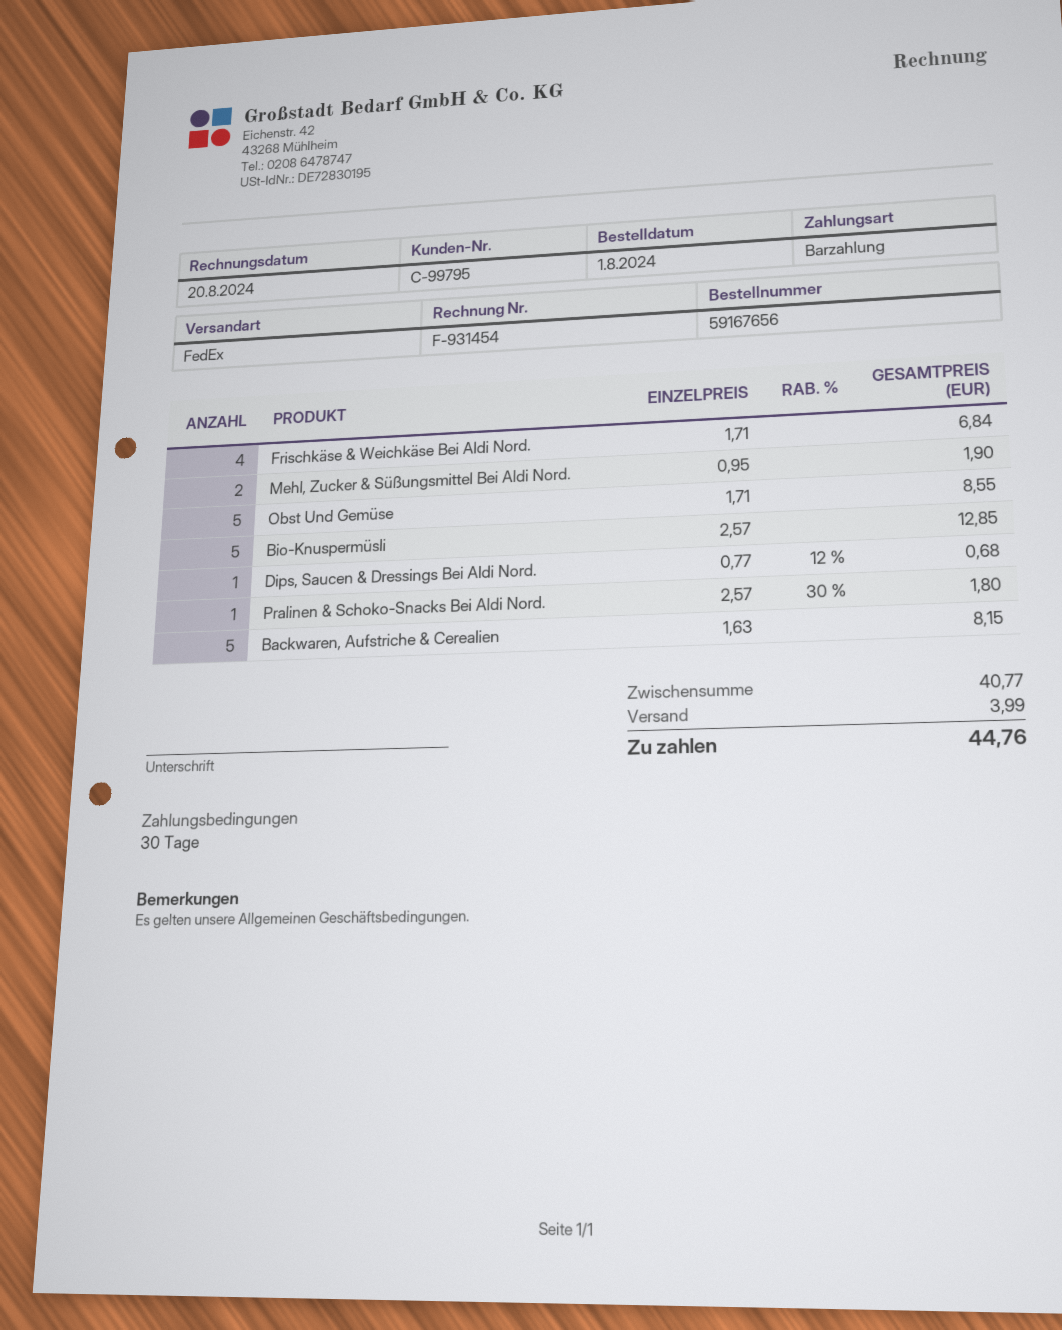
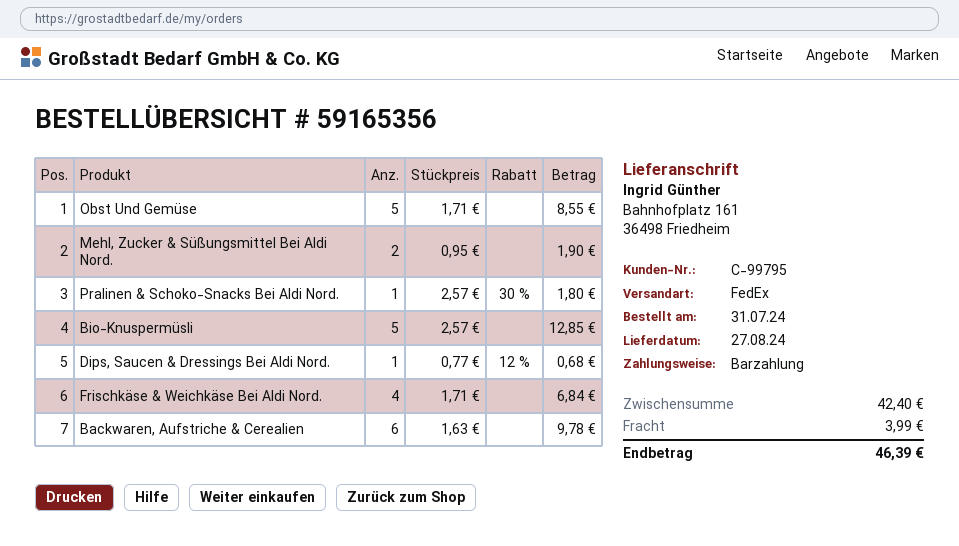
order number: 59167656 -> 59165356
order date: 2024-08-01 -> 2024-07-31
Backwaren, Aufstriche & Cerealien: 5 x 1.63 = 8.15 -> 6 x 1.63 = 9.78
subtotal: 40.77 -> 42.40
total: 44.76 -> 46.39

